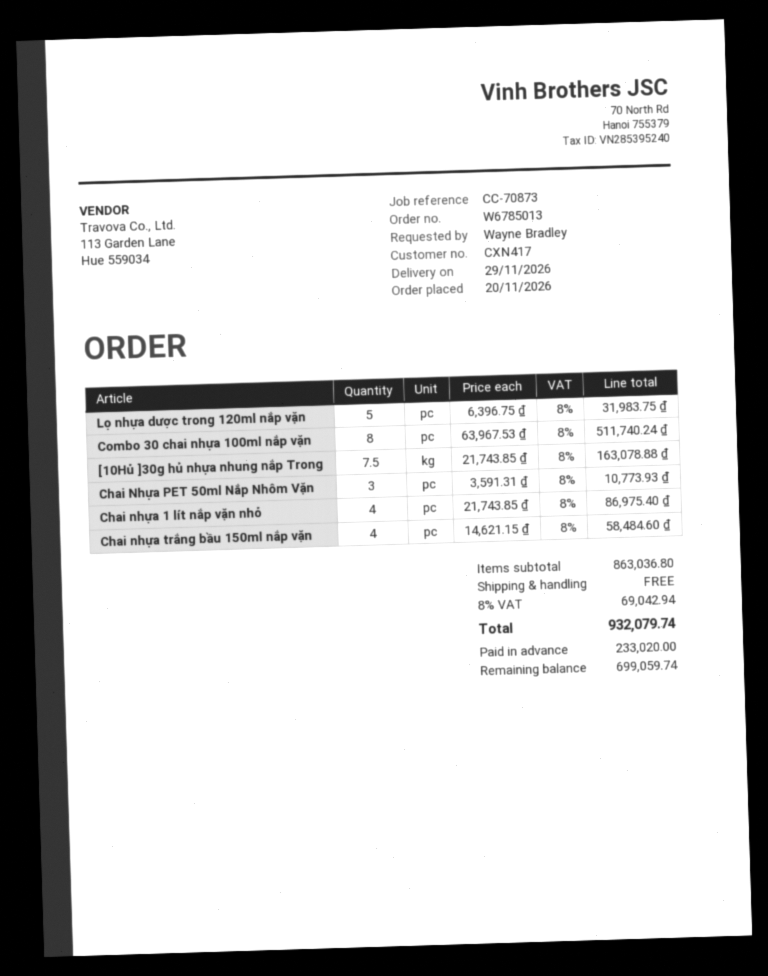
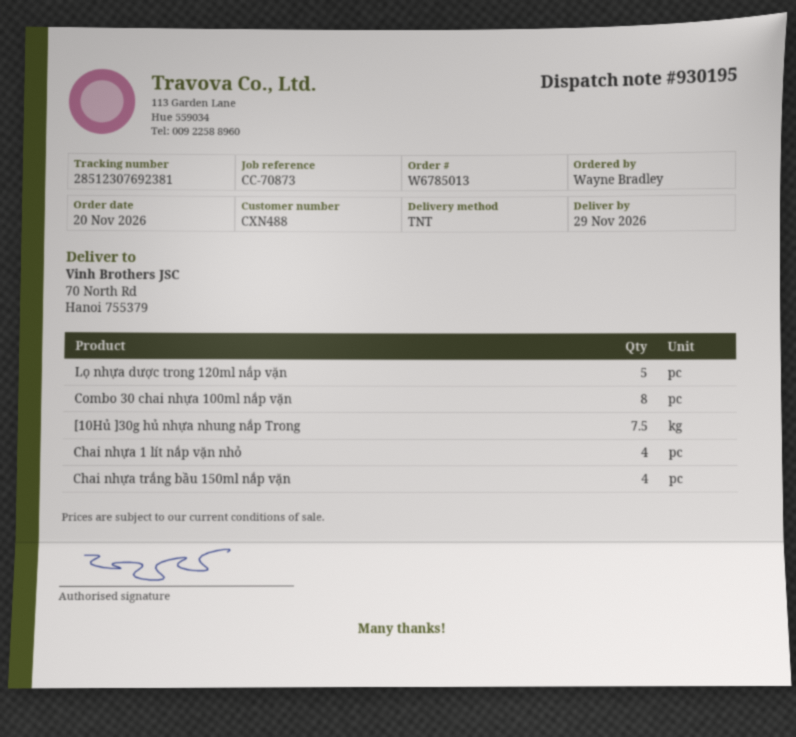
customer number: CXN417 -> CXN488
Chai Nhựa PET 50ml Nắp Nhôm Vặn: 3 -> none

